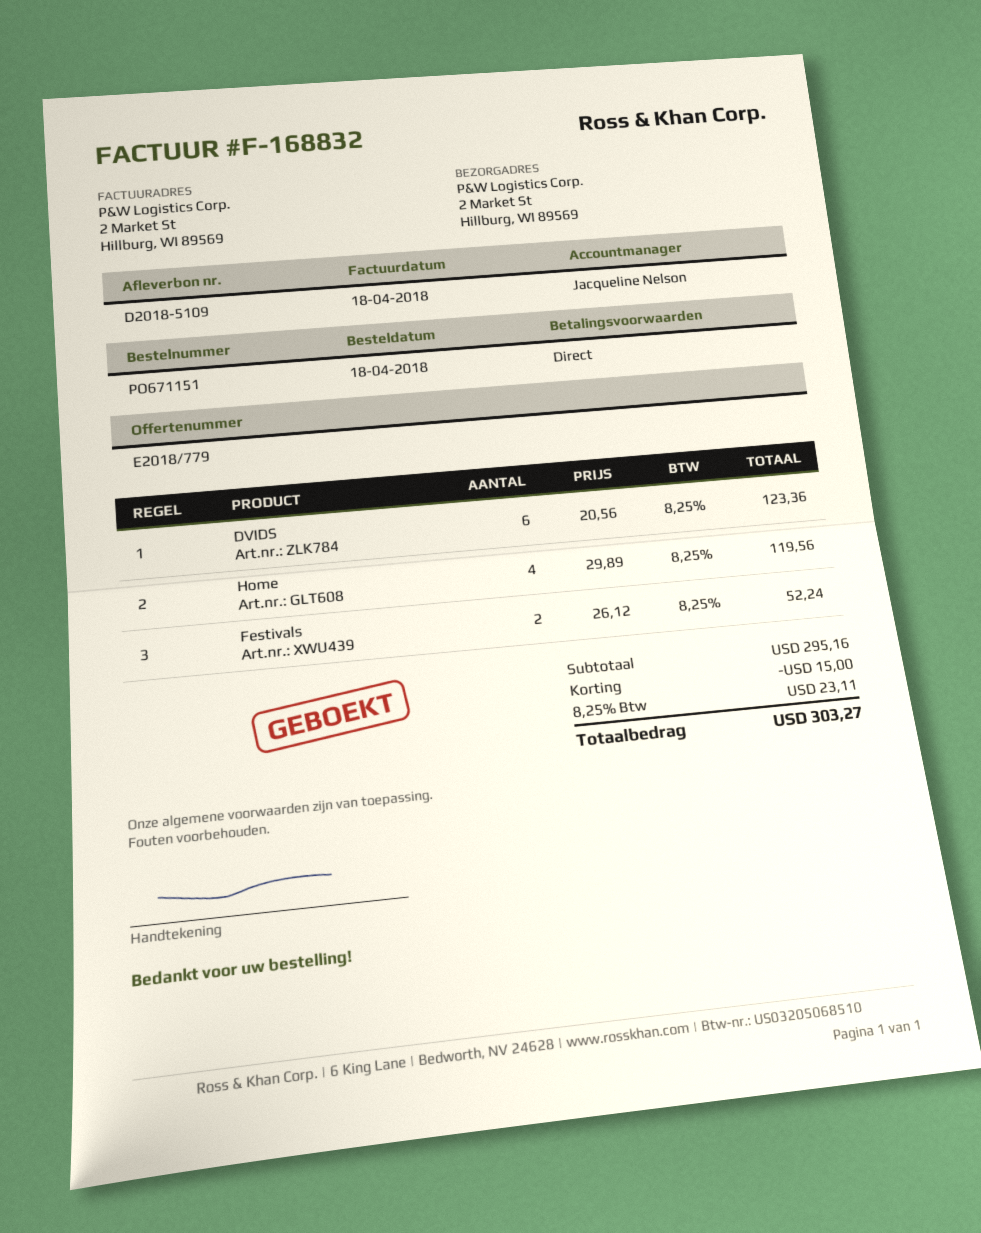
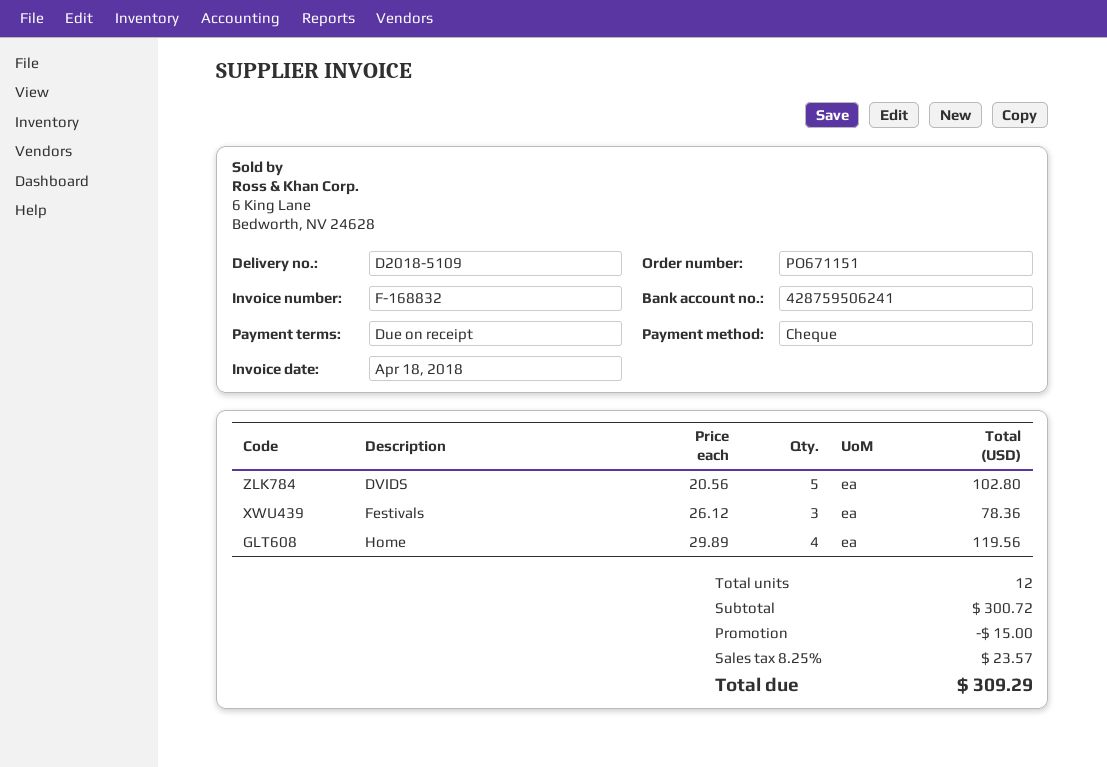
DVIDS: 6 x 20.56 = 123.36 -> 5 x 20.56 = 102.80
Festivals: 2 x 26.12 = 52.24 -> 3 x 26.12 = 78.36
subtotal: 295.16 -> 300.72
tax: 8.25% = 23.11 -> 8.25% = 23.57
total: 303.27 -> 309.29

